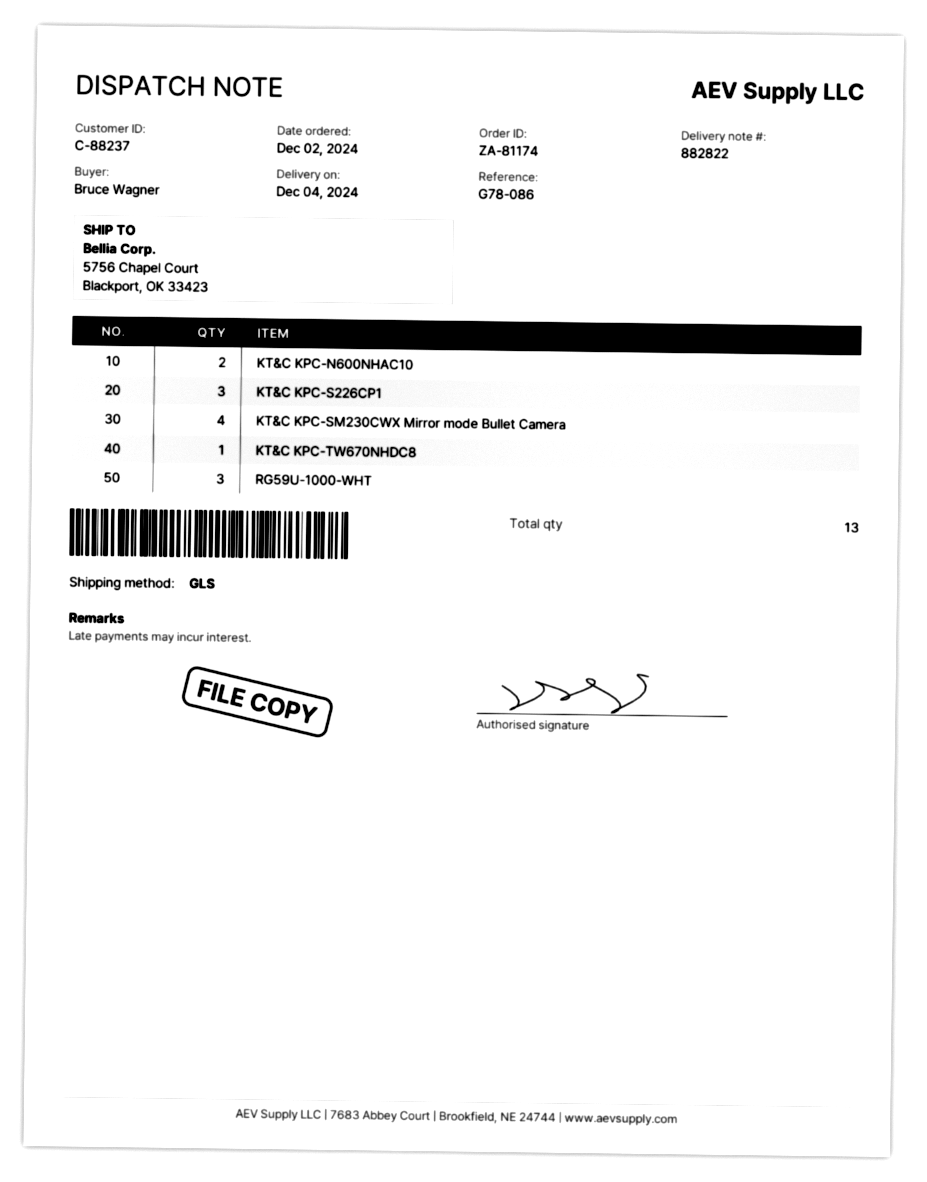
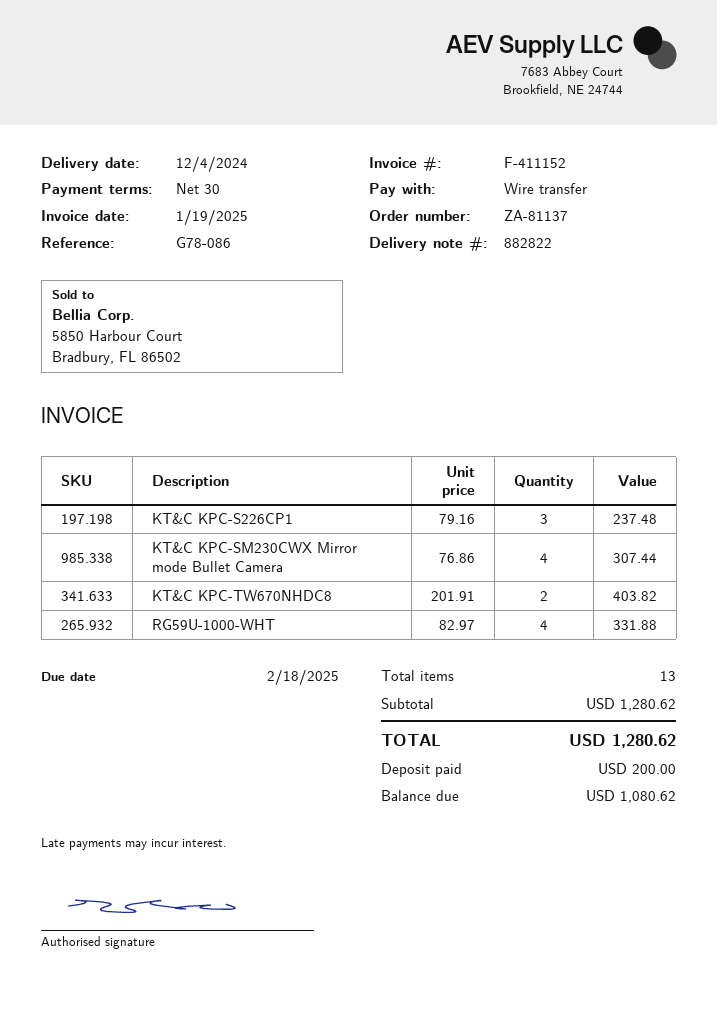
order number: ZA-81174 -> ZA-81137
KT&C KPC-N600NHAC10: 2 -> none
KT&C KPC-TW670NHDC8: 1 -> 2
RG59U-1000-WHT: 3 -> 4

